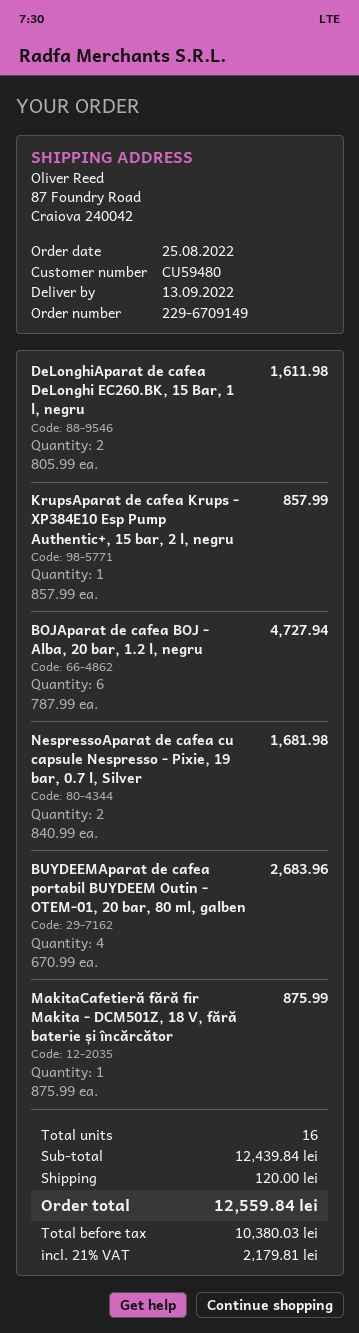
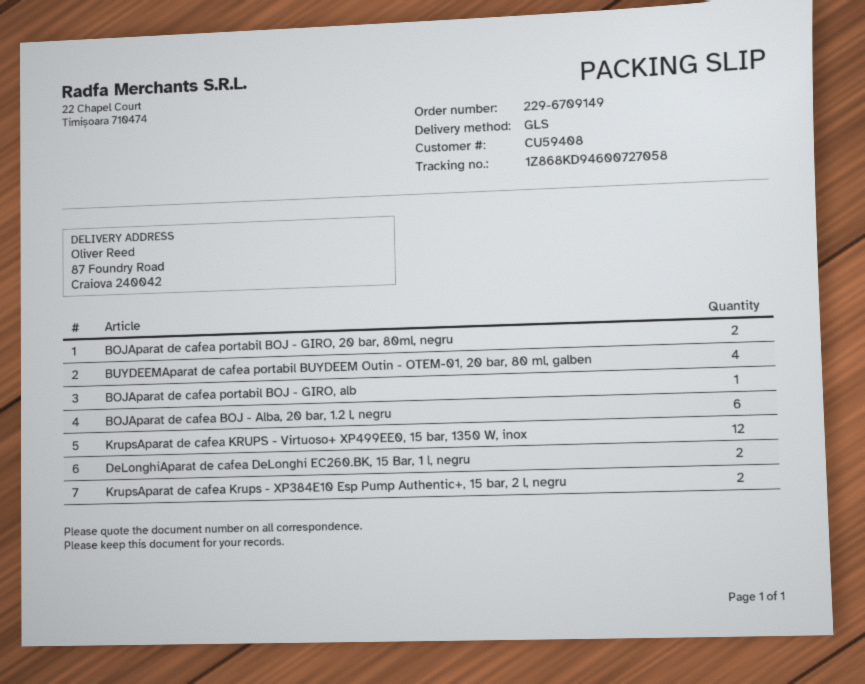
customer number: CU59480 -> CU59408
KrupsAparat de cafea Krups - XP384E10 Esp Pump Authentic+, 15 bar, 2 l, negru: 1 -> 2
NespressoAparat de cafea cu capsule Nespresso - Pixie, 19 bar, 0.7 l, Silver: 2 -> none
MakitaCafetieră fără fir Makita - DCM501Z, 18 V, fără baterie și încărcător: 1 -> none
BOJAparat de cafea portabil BOJ - GIRO, 20 bar, 80ml, negru: none -> 2
BOJAparat de cafea portabil BOJ - GIRO, alb: none -> 1
KrupsAparat de cafea KRUPS - Virtuoso+ XP499EE0, 15 bar, 1350 W, inox: none -> 12

